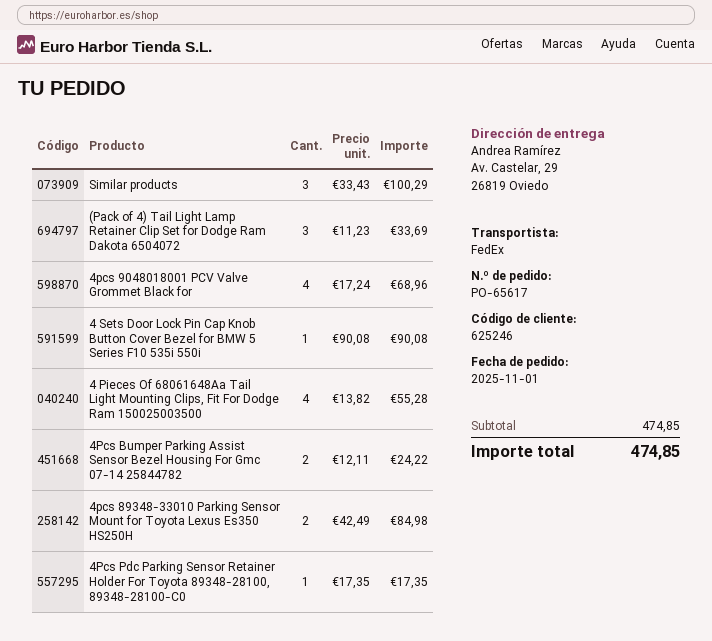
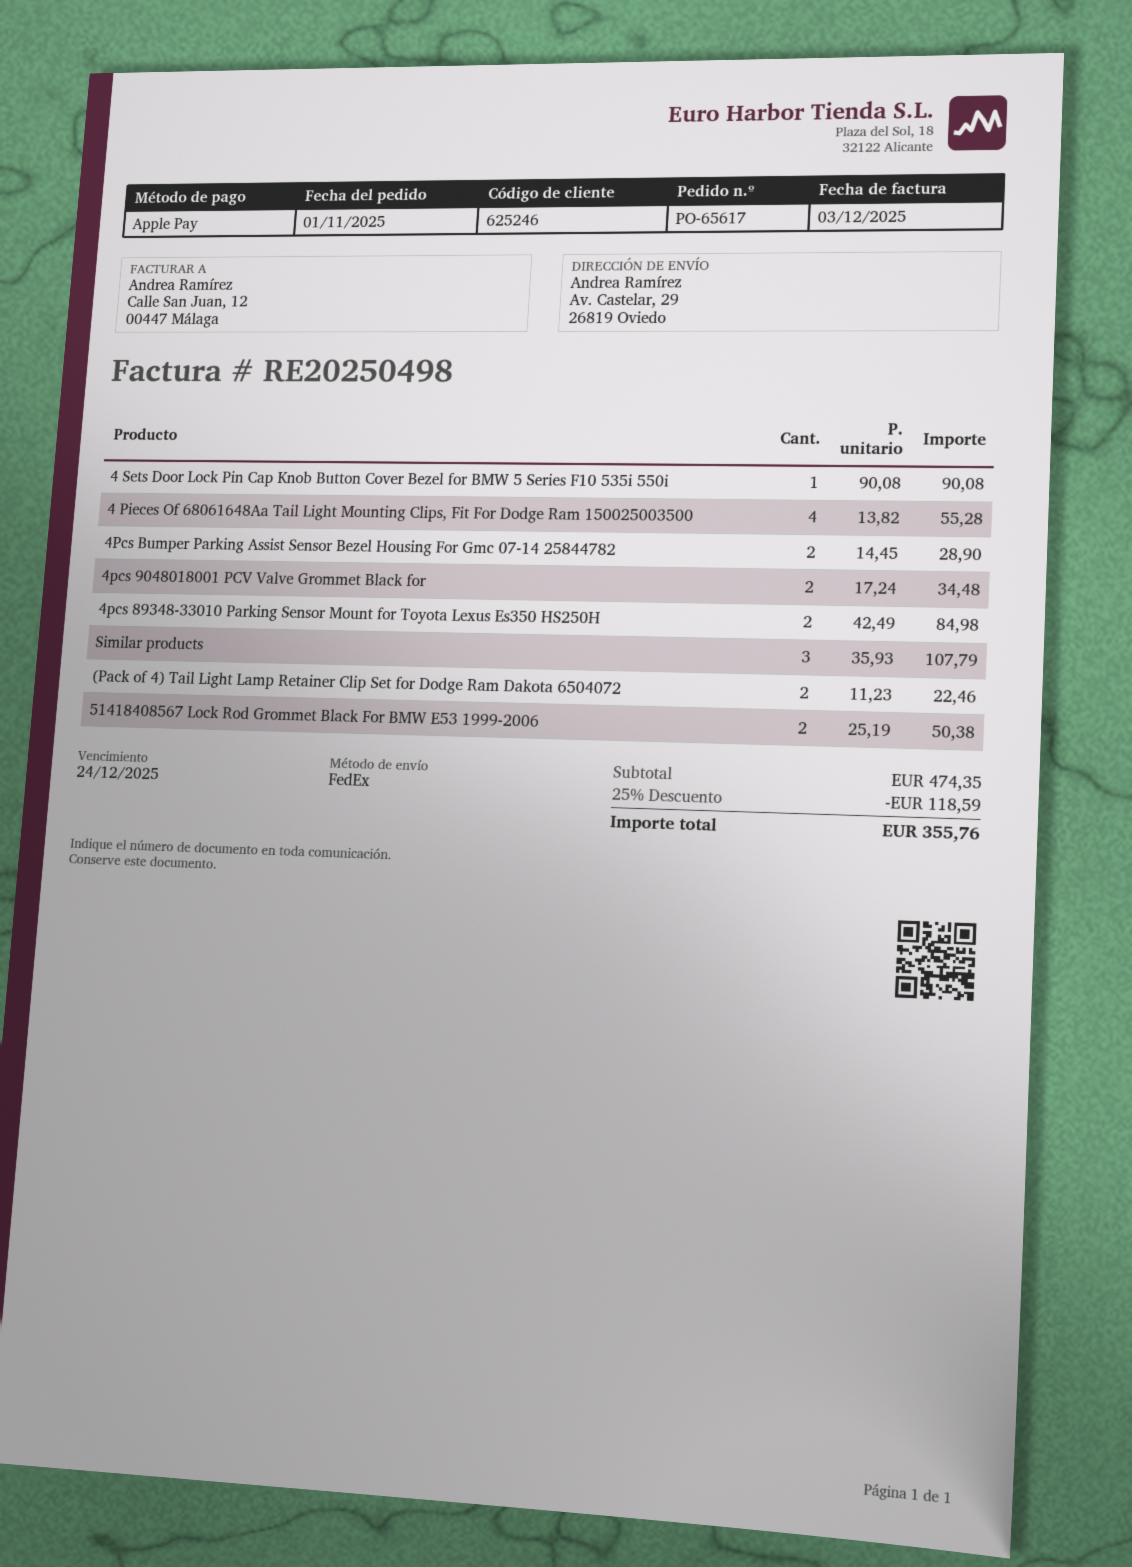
Similar products: 3 x 33.43 = 100.29 -> 3 x 35.93 = 107.79
(Pack of 4) Tail Light Lamp Retainer Clip Set for Dodge Ram Dakota 6504072: 3 x 11.23 = 33.69 -> 2 x 11.23 = 22.46
4pcs 9048018001 PCV Valve Grommet Black for: 4 x 17.24 = 68.96 -> 2 x 17.24 = 34.48
4Pcs Bumper Parking Assist Sensor Bezel Housing For Gmc 07-14 25844782: 2 x 12.11 = 24.22 -> 2 x 14.45 = 28.90
4Pcs Pdc Parking Sensor Retainer Holder For Toyota 89348-28100, 89348-28100-C0: 1 x 17.35 = 17.35 -> none
51418408567 Lock Rod Grommet Black For BMW E53 1999-2006: none -> 2 x 25.19 = 50.38
subtotal: 474.85 -> 474.35
discount: none -> 25% = 118.59
total: 474.85 -> 355.76

